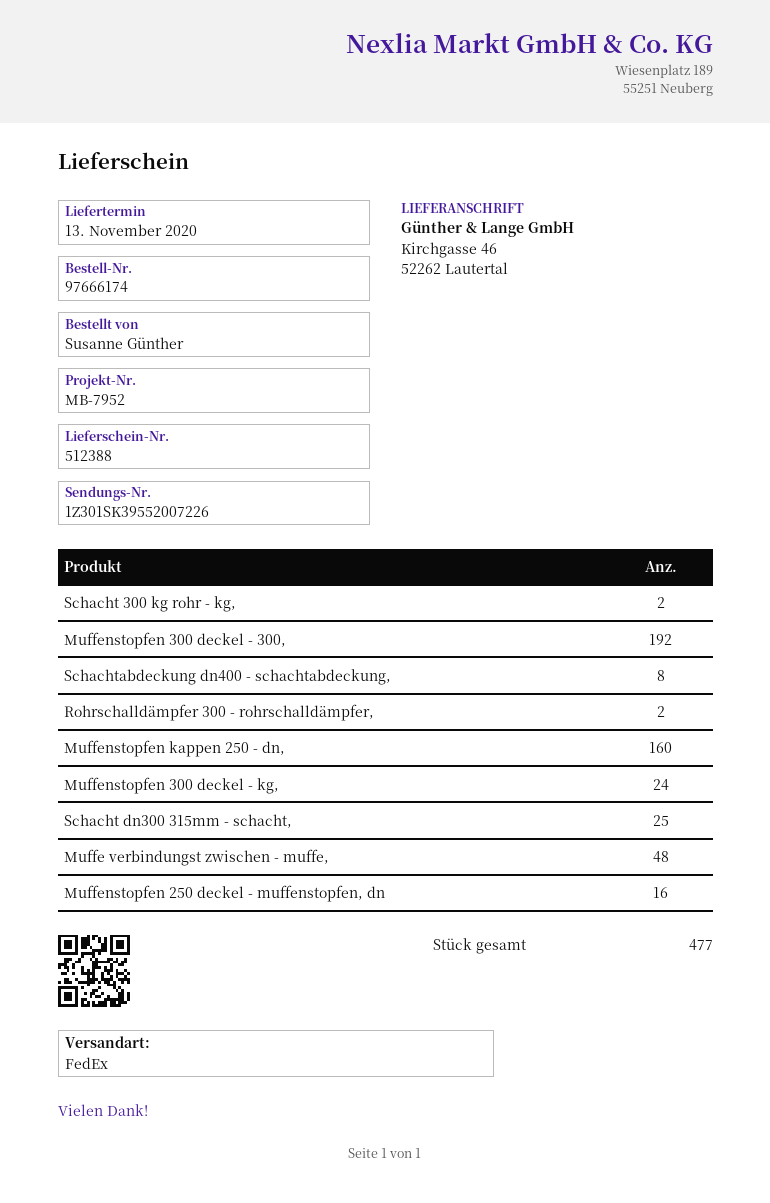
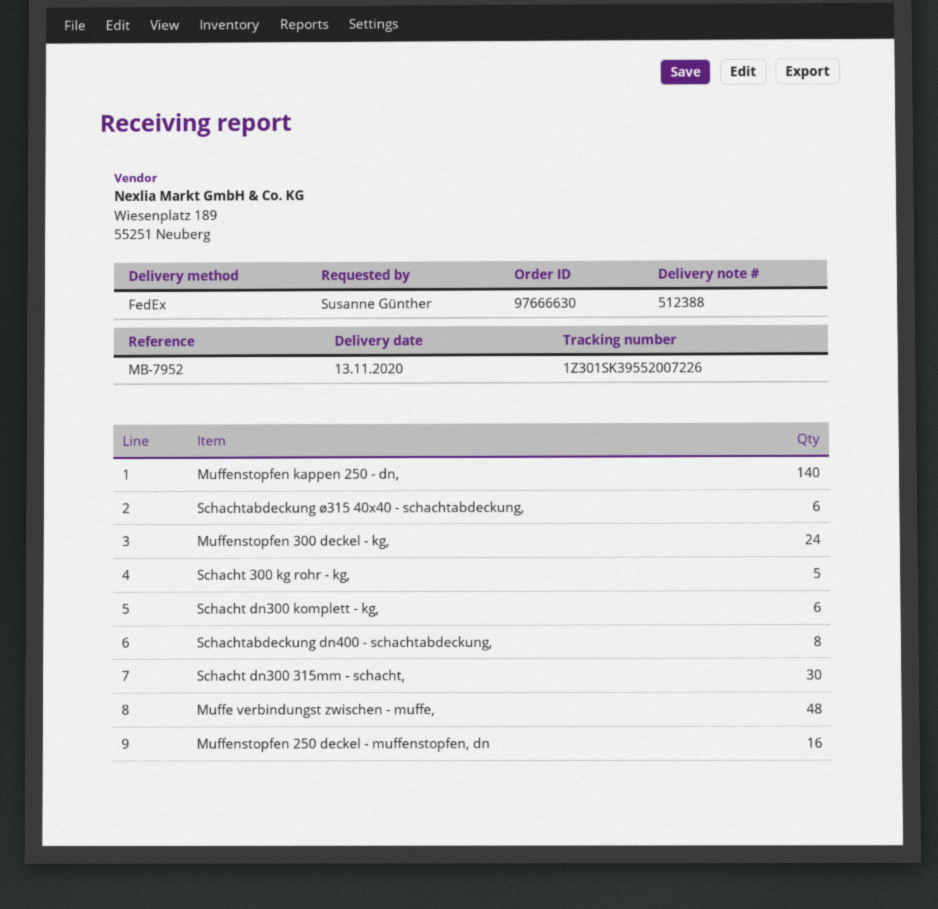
order number: 97666174 -> 97666630
Schacht 300 kg rohr - kg,: 2 -> 5
Muffenstopfen 300 deckel - 300,: 192 -> none
Rohrschalldämpfer 300 - rohrschalldämpfer,: 2 -> none
Muffenstopfen kappen 250 - dn,: 160 -> 140
Schacht dn300 315mm - schacht,: 25 -> 30
Schachtabdeckung ø315 40x40 - schachtabdeckung,: none -> 6
Schacht dn300 komplett - kg,: none -> 6

